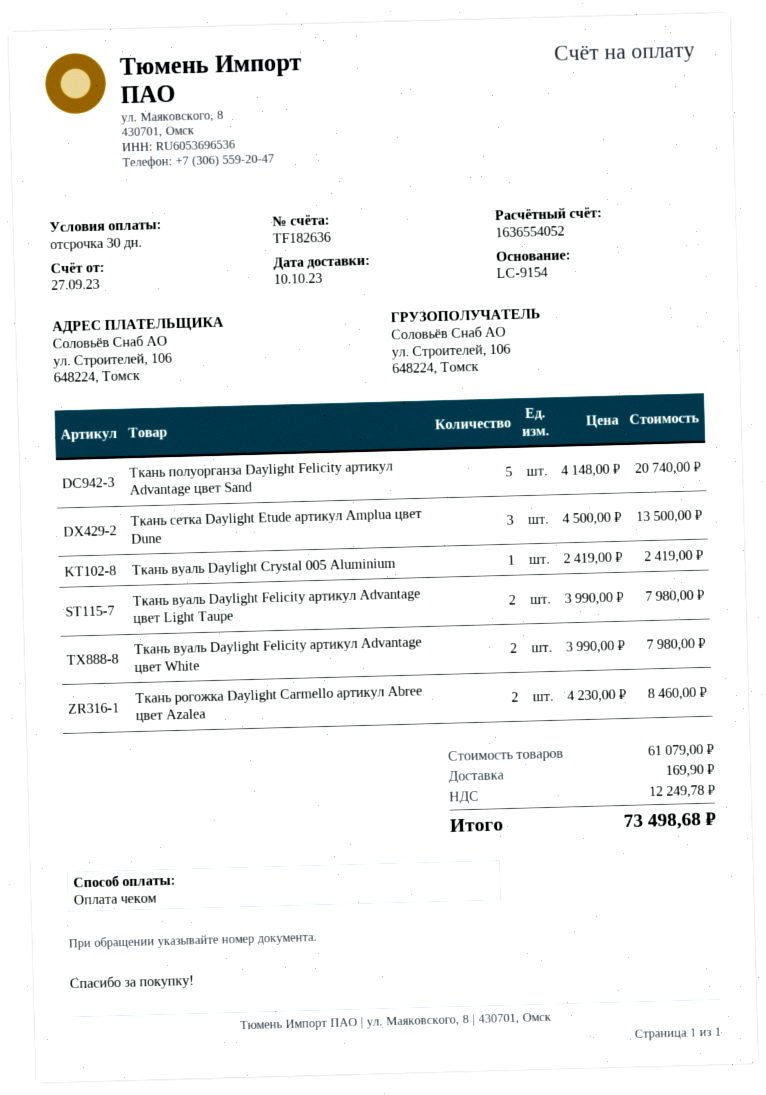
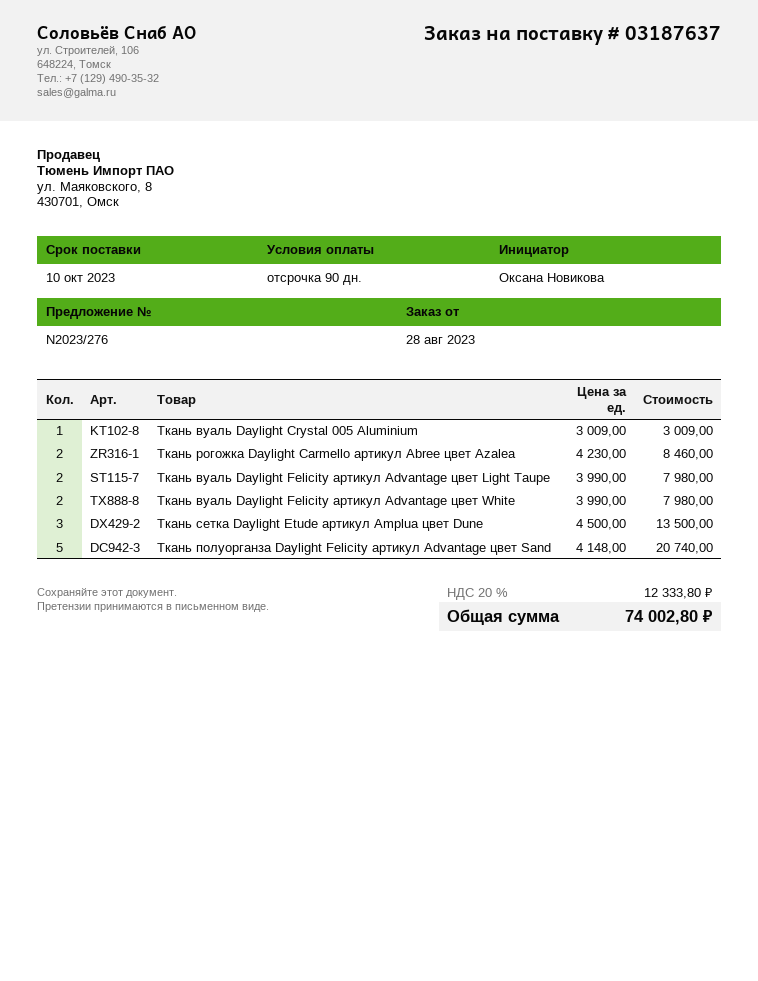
payment terms: 30 days -> 90 days
Ткань вуаль Daylight Crystal 005 Aluminium: 1 x 2419.00 = 2419.00 -> 1 x 3009.00 = 3009.00
shipping: 169.90 -> none
tax: 12249.78 -> 12333.80
total: 73498.68 -> 74002.80

